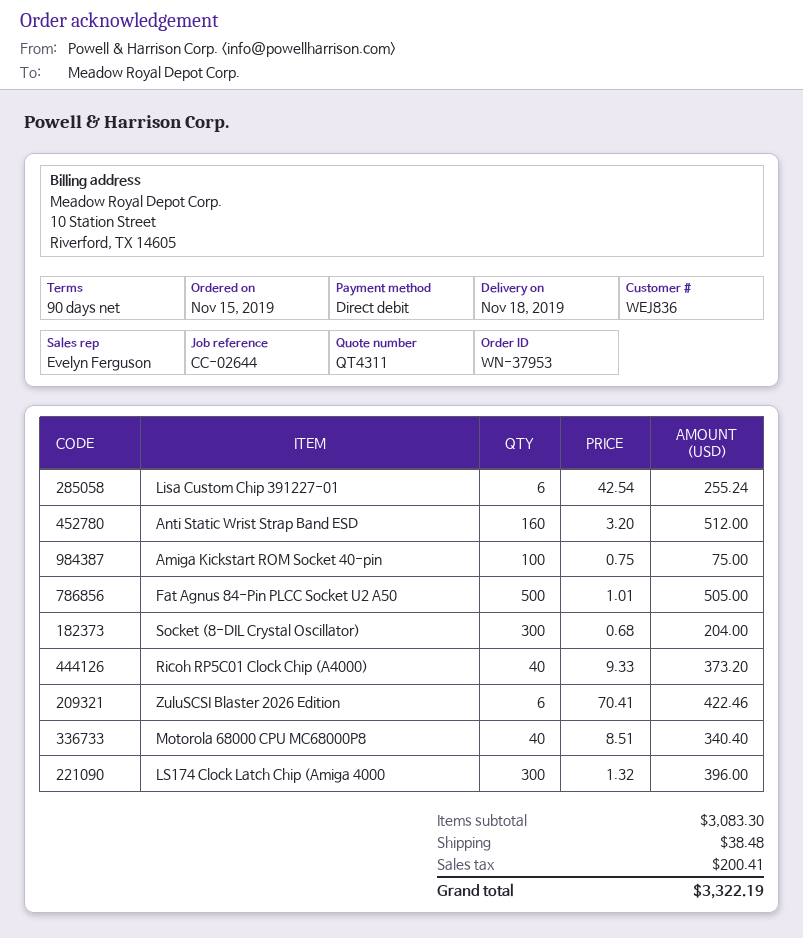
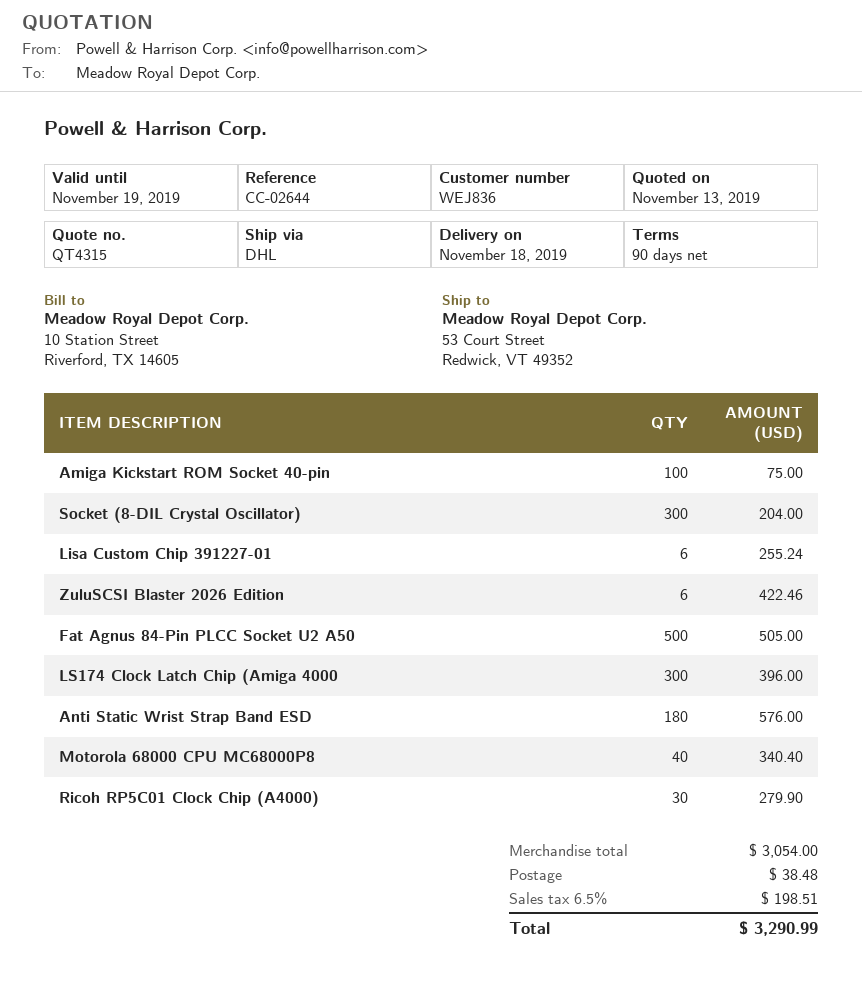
quote number: QT4311 -> QT4315
Anti Static Wrist Strap Band ESD: 160 for 512.00 -> 180 for 576.00
Ricoh RP5C01 Clock Chip (A4000): 40 for 373.20 -> 30 for 279.90
subtotal: 3083.30 -> 3054.00
tax: 200.41 -> 198.51
total: 3322.19 -> 3290.99

